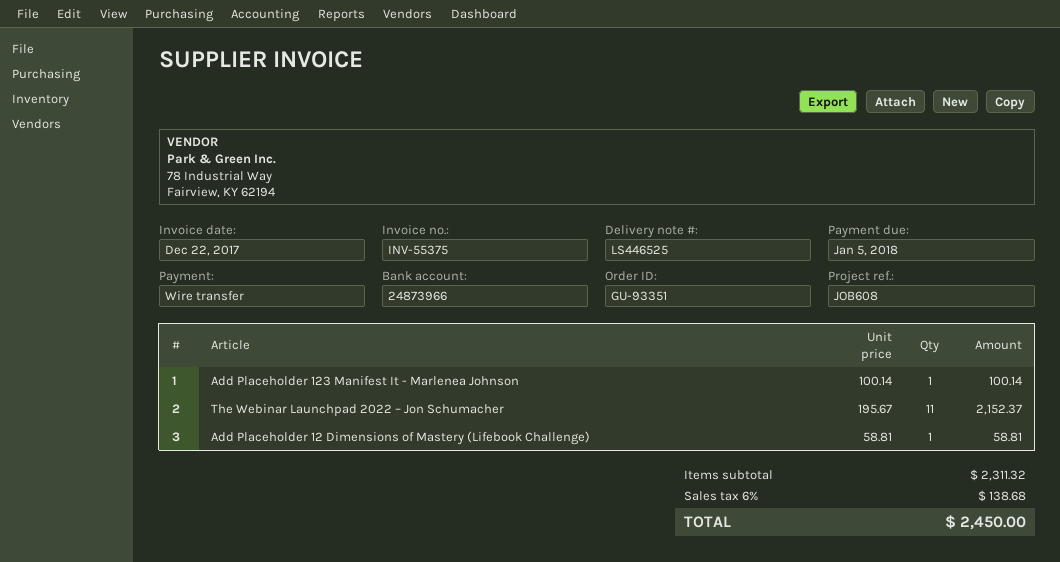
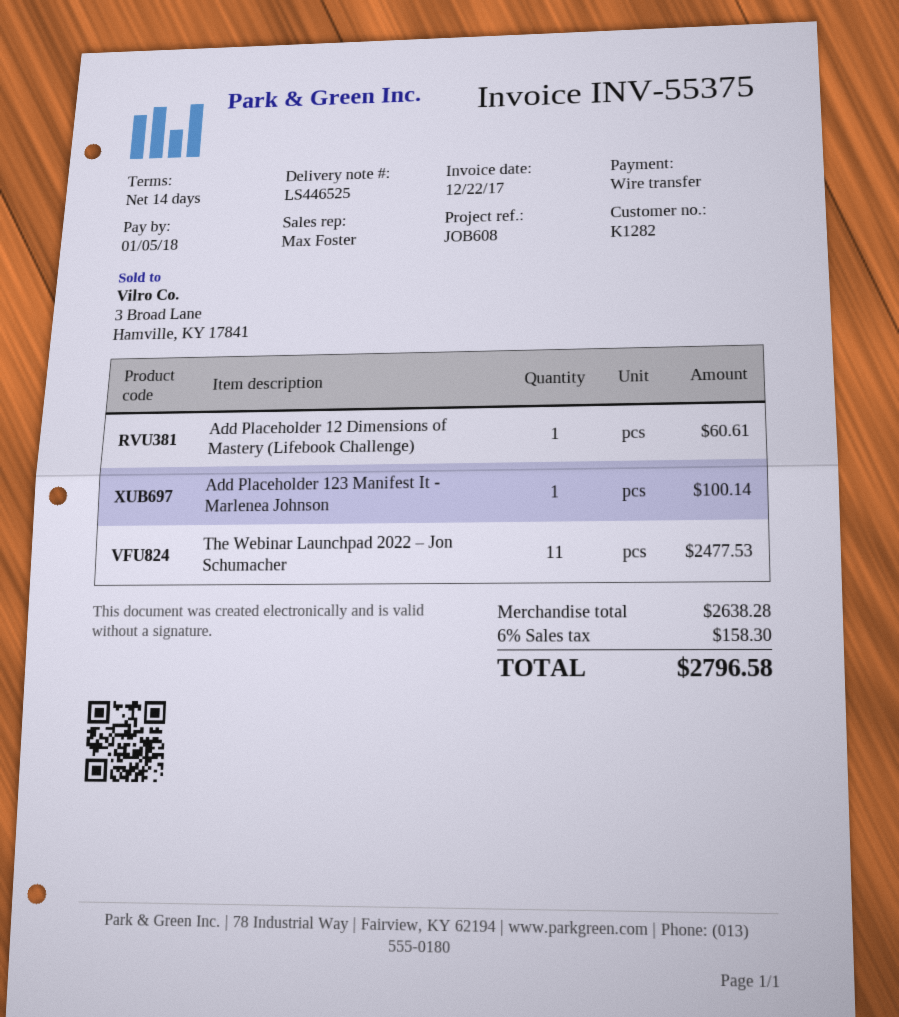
The Webinar Launchpad 2022 – Jon Schumacher: 11 for 2152.37 -> 11 for 2477.53
Add Placeholder 12 Dimensions of Mastery (Lifebook Challenge): 1 for 58.81 -> 1 for 60.61
subtotal: 2311.32 -> 2638.28
tax: 6% = 138.68 -> 6% = 158.30
total: 2450.00 -> 2796.58

